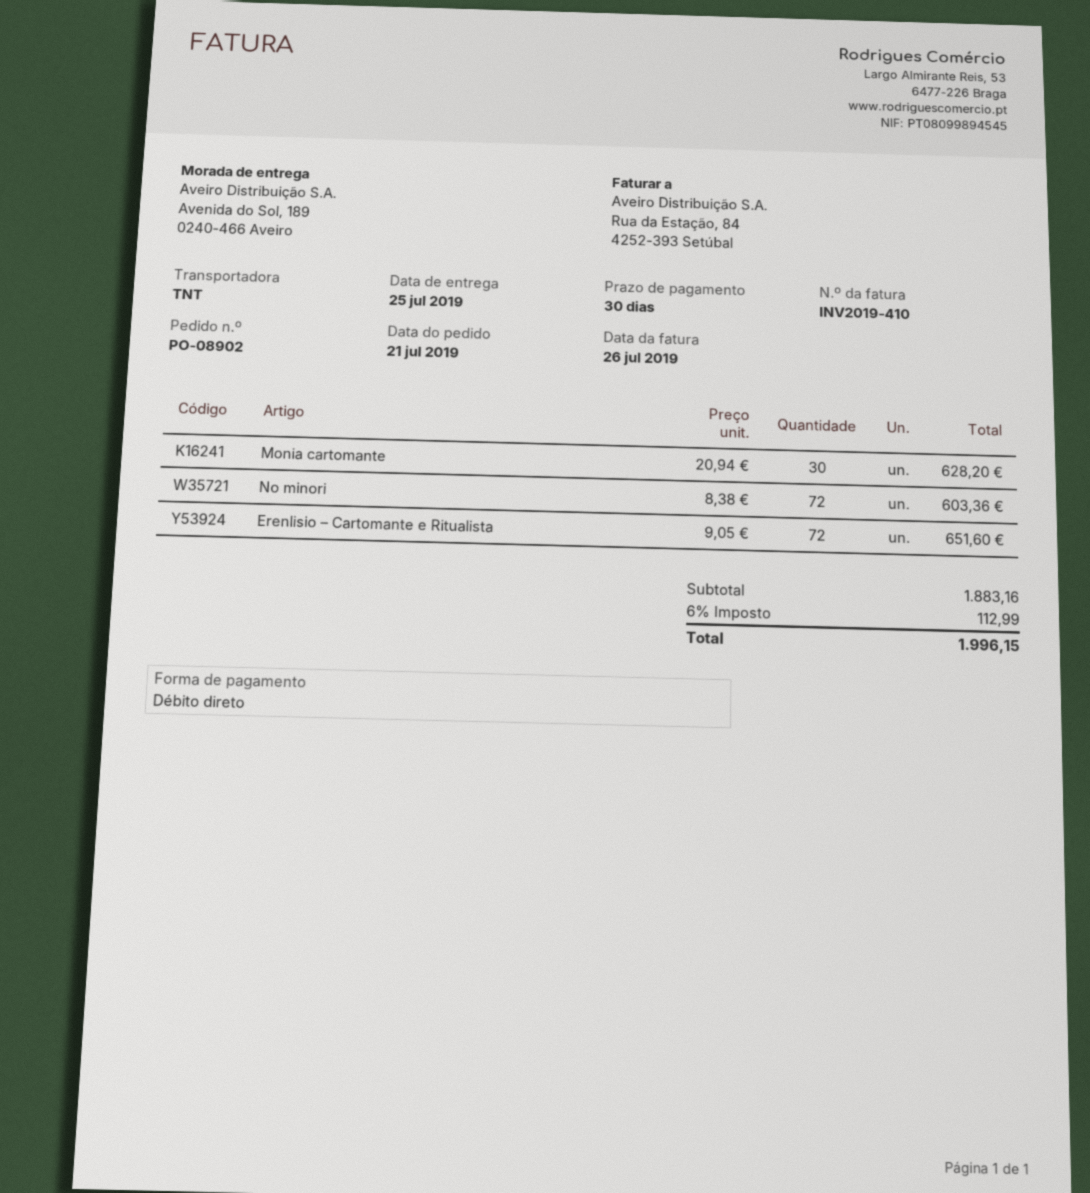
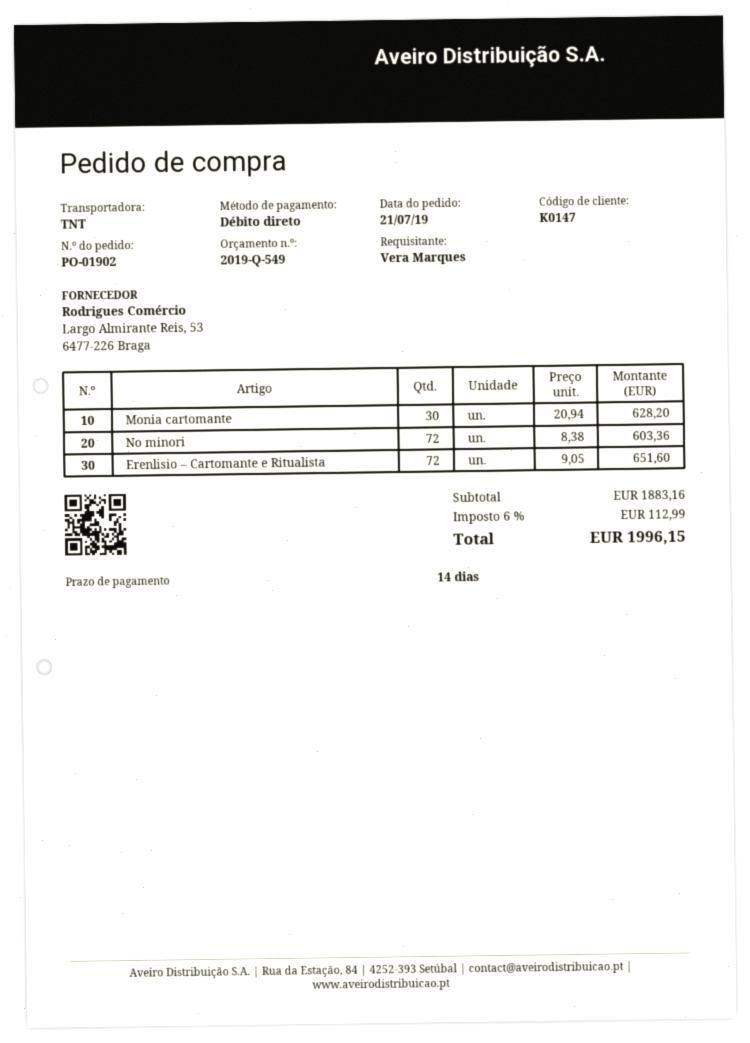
order number: PO-08902 -> PO-01902
payment terms: 30 days -> 14 days

